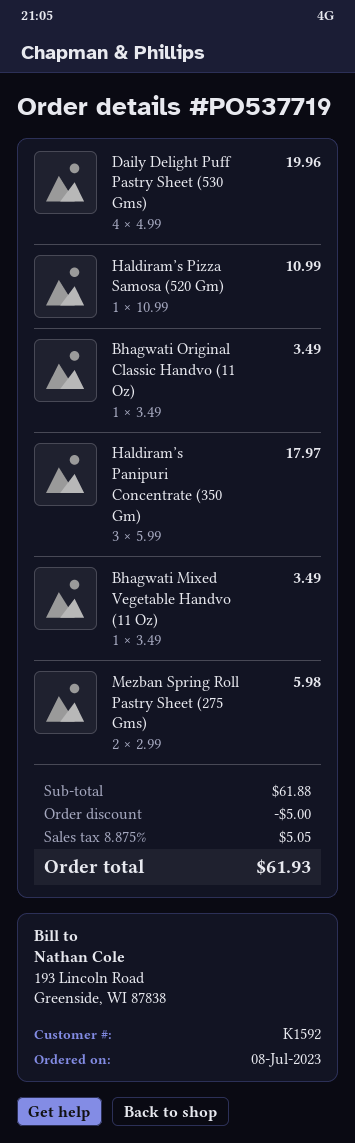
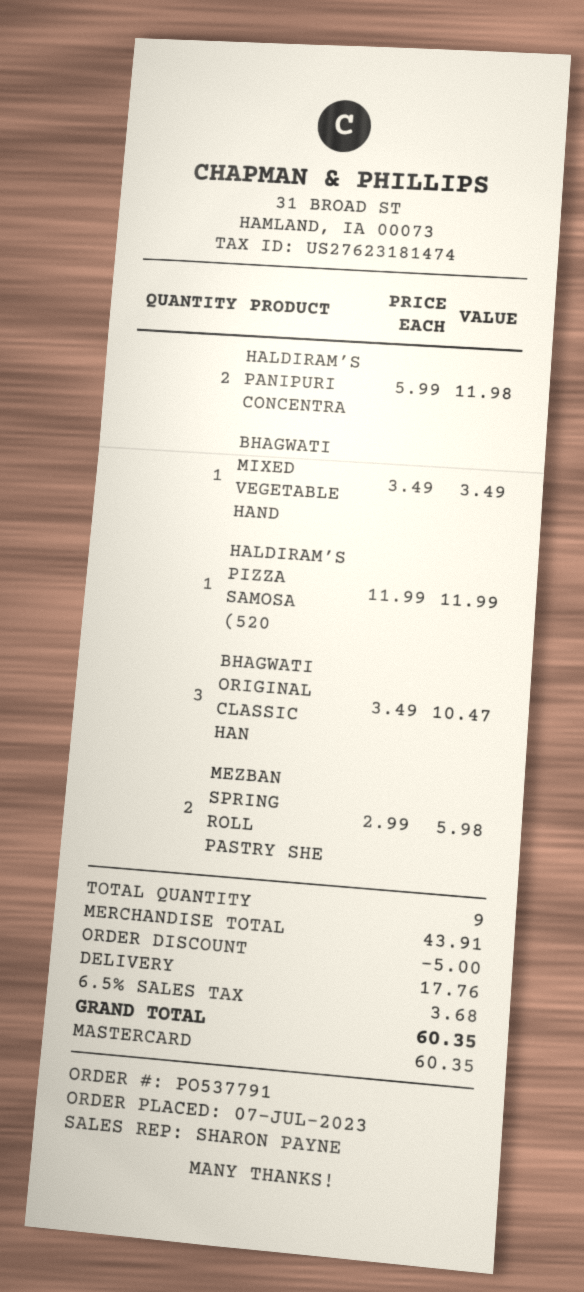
order number: PO537719 -> PO537791
order date: 2023-07-08 -> 2023-07-07
Daily Delight Puff Pastry Sheet (530 Gms): 4 x 4.99 = 19.96 -> none
Haldiram’s Pizza Samosa (520 Gm): 1 x 10.99 = 10.99 -> 1 x 11.99 = 11.99
Bhagwati Original Classic Handvo (11 Oz): 1 x 3.49 = 3.49 -> 3 x 3.49 = 10.47
Haldiram’s Panipuri Concentrate (350 Gm): 3 x 5.99 = 17.97 -> 2 x 5.99 = 11.98
subtotal: 61.88 -> 43.91
shipping: none -> 17.76
tax: 8.875% = 5.05 -> 6.5% = 3.68
total: 61.93 -> 60.35

